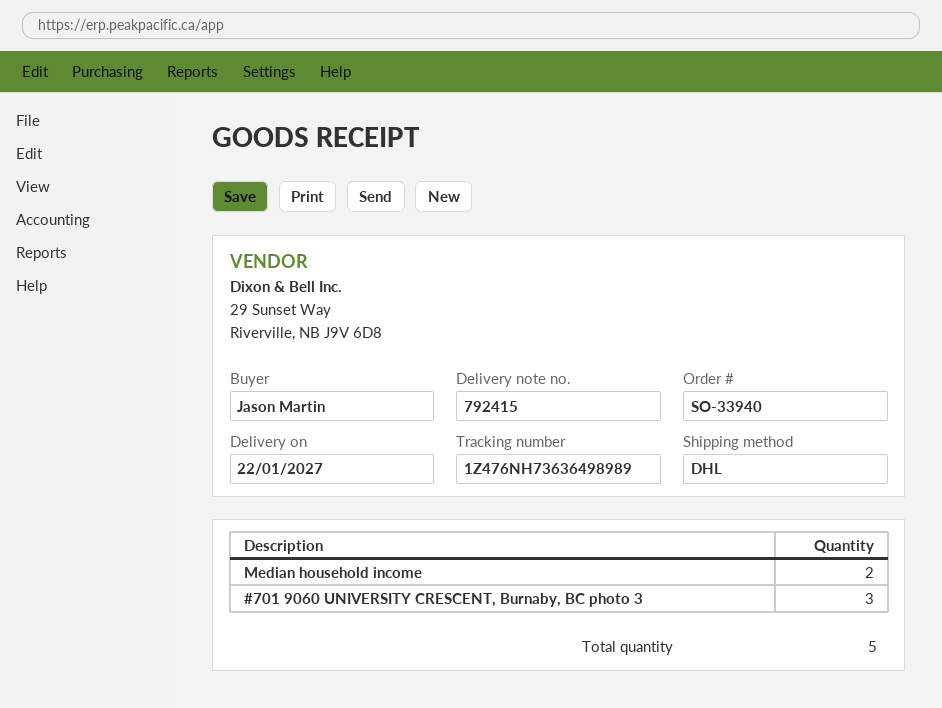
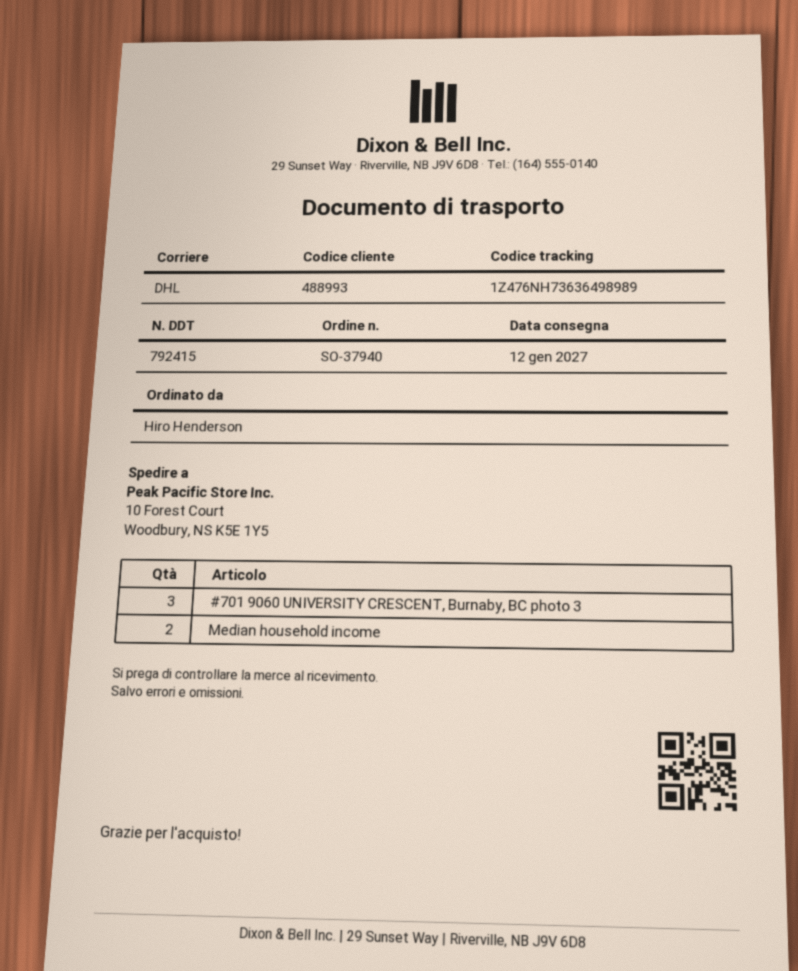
order number: SO-33940 -> SO-37940
delivery date: 2027-01-22 -> 2027-01-12
ordered by: Jason Martin -> Hiro Henderson

